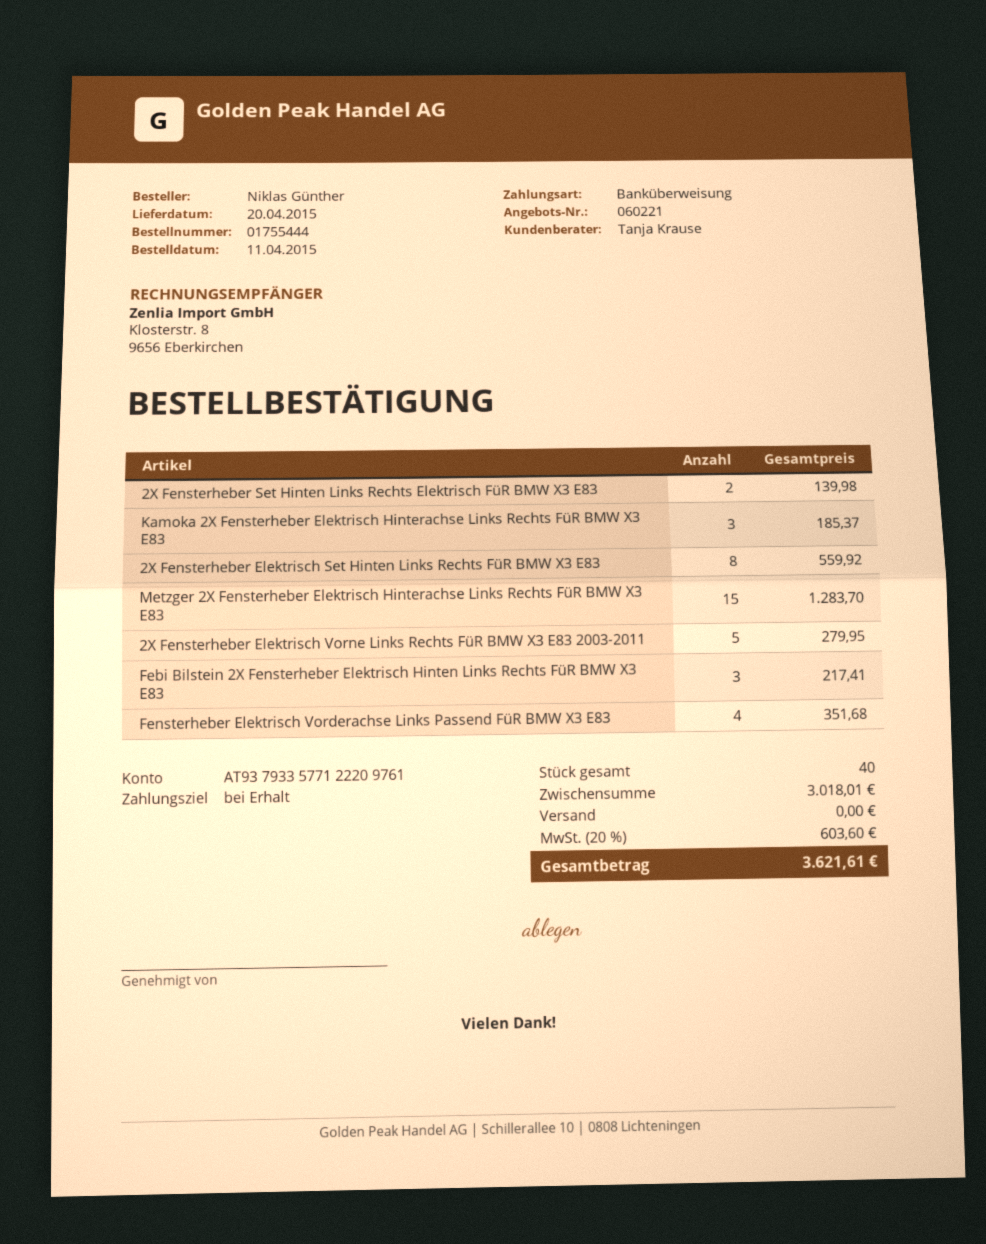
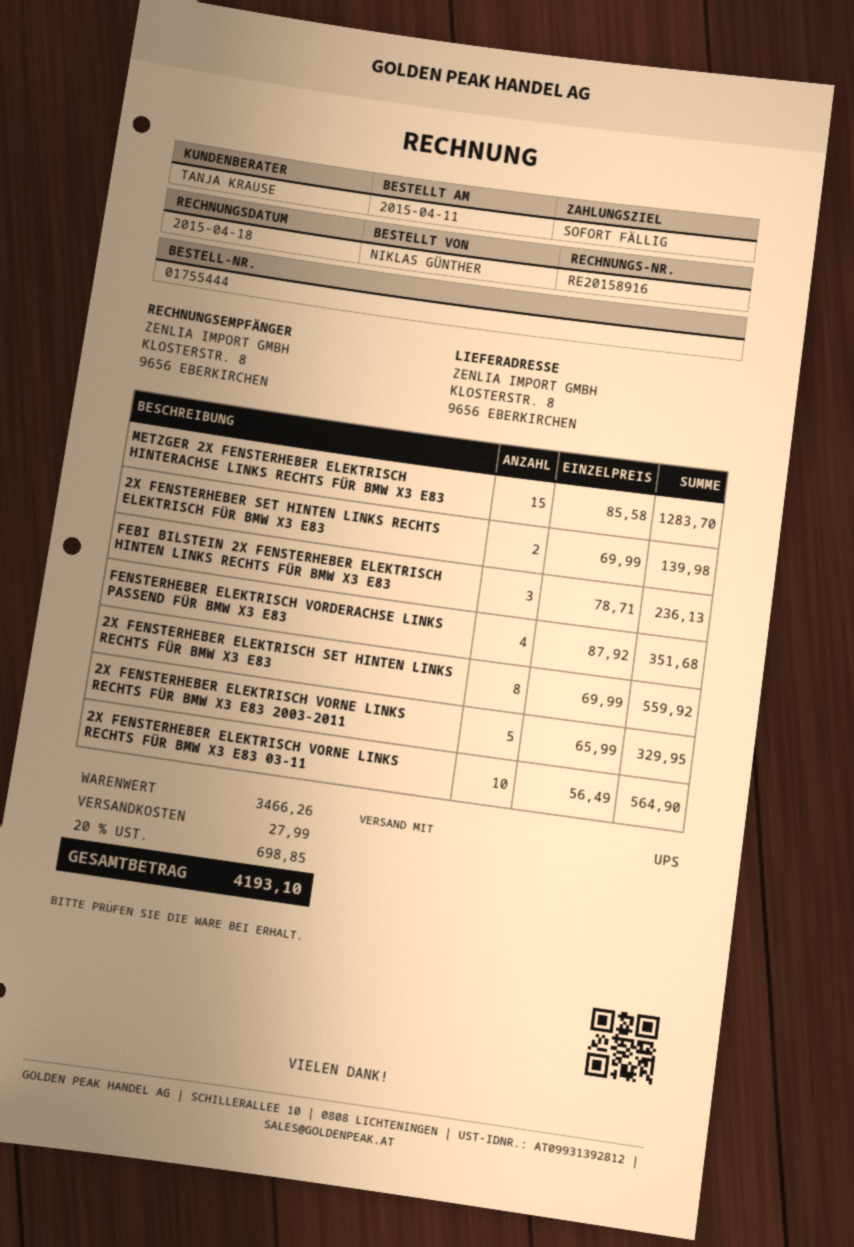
Kamoka 2X Fensterheber Elektrisch Hinterachse Links Rechts FüR BMW X3 E83: 3 for 185.37 -> none
2X Fensterheber Elektrisch Vorne Links Rechts FüR BMW X3 E83 2003-2011: 5 for 279.95 -> 5 for 329.95
Febi Bilstein 2X Fensterheber Elektrisch Hinten Links Rechts FüR BMW X3 E83: 3 for 217.41 -> 3 for 236.13
2X FENSTERHEBER ELEKTRISCH VORNE LINKS RECHTS FÜR BMW X3 E83 03-11: none -> 10 for 564.90
subtotal: 3018.01 -> 3466.26
shipping: 0.00 -> 27.99
tax: 20% = 603.60 -> 20% = 698.85
total: 3621.61 -> 4193.10

